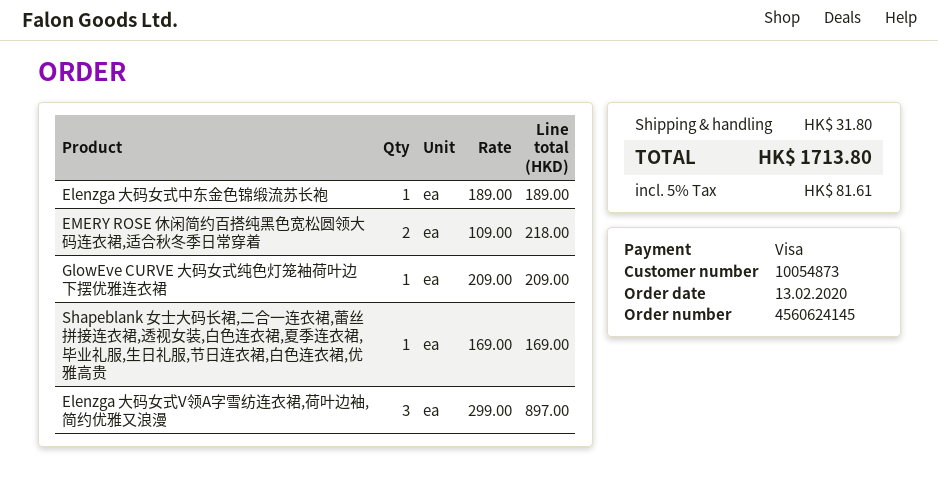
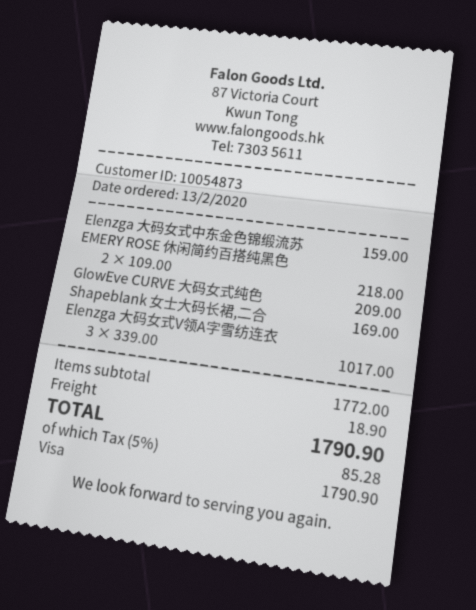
Elenzga 大码女式中东金色锦缎流苏长袍: 1 x 189.00 = 189.00 -> 1 x 159.00 = 159.00
Elenzga 大码女式V领A字雪纺连衣裙,荷叶边袖,简约优雅又浪漫: 3 x 299.00 = 897.00 -> 3 x 339.00 = 1017.00
shipping: 31.80 -> 18.90
tax: 5% = 81.61 -> 5% = 85.28
total: 1713.80 -> 1790.90

